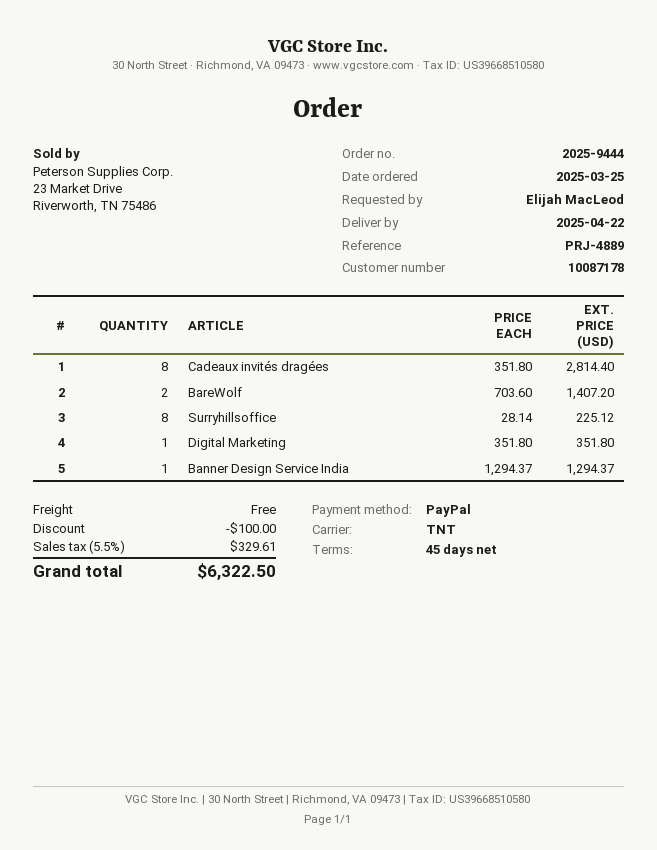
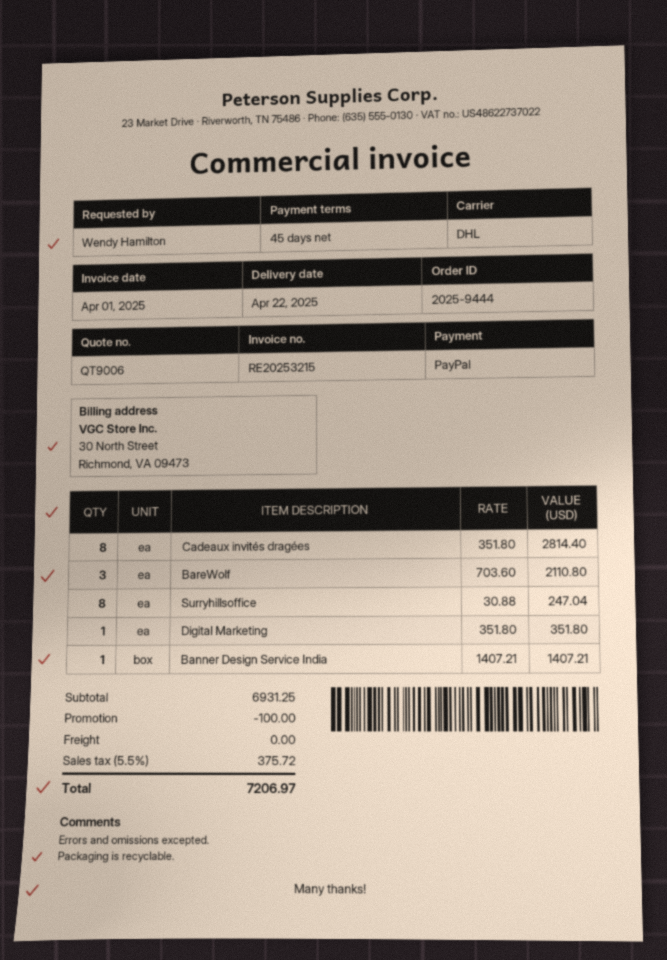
ordered by: Elijah MacLeod -> Wendy Hamilton
shipping method: TNT -> DHL
BareWolf: 2 x 703.60 = 1407.20 -> 3 x 703.60 = 2110.80
Surryhillsoffice: 8 x 28.14 = 225.12 -> 8 x 30.88 = 247.04
Banner Design Service India: 1 x 1294.37 = 1294.37 -> 1 x 1407.21 = 1407.21
tax: 5.5% = 329.61 -> 5.5% = 375.72
total: 6322.50 -> 7206.97

